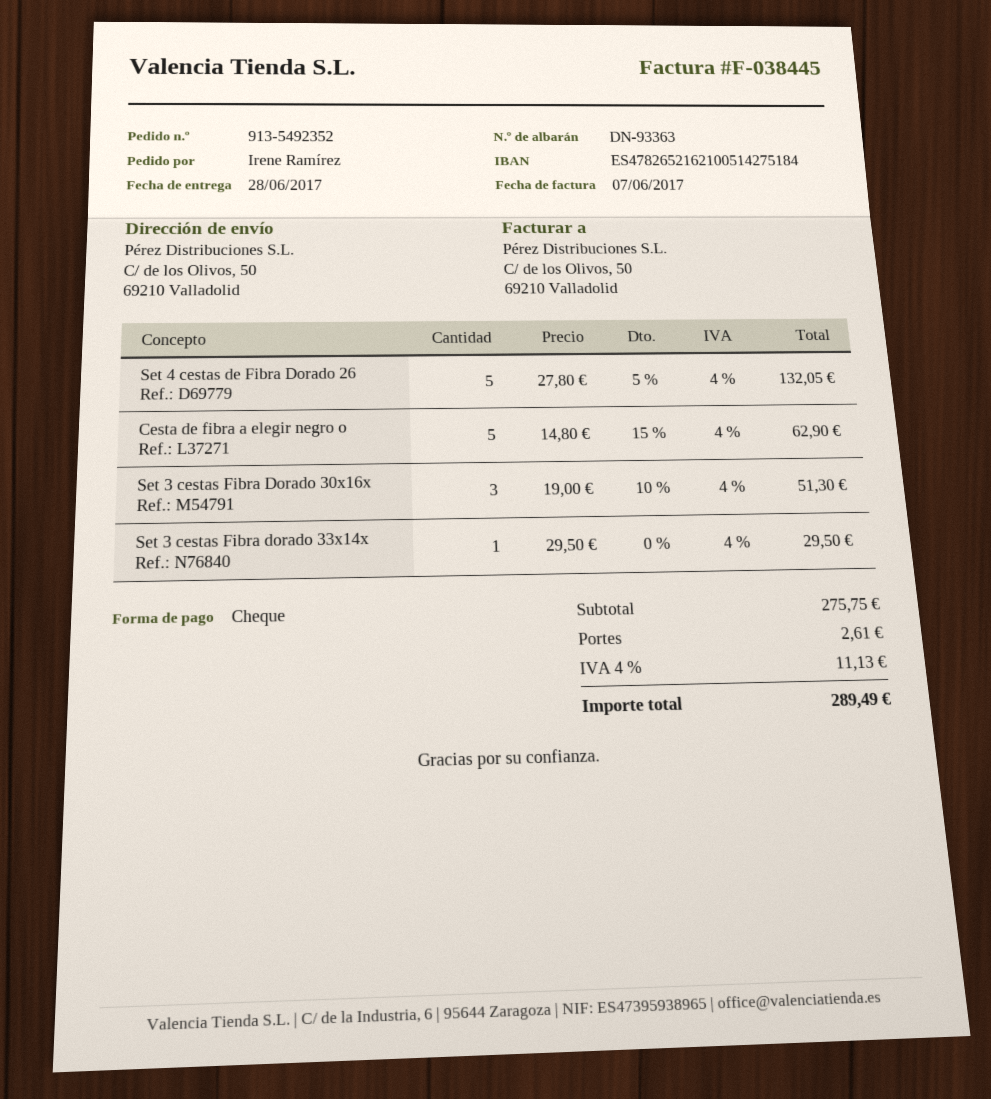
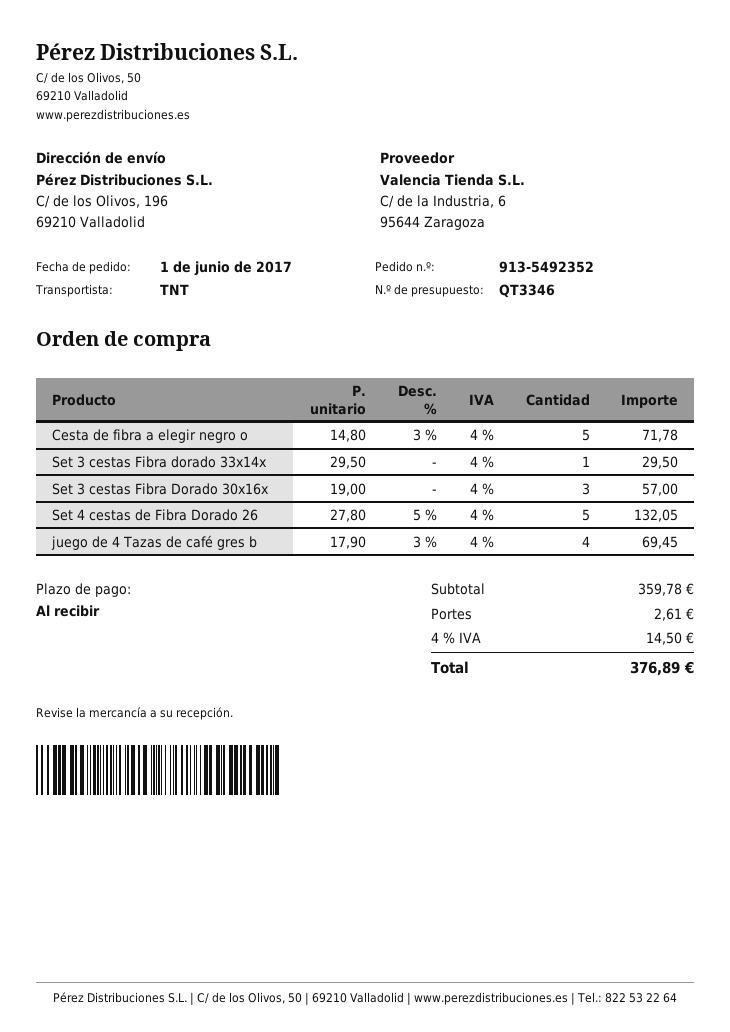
ship to: C/ de los Olivos, 50, 69210 Valladolid -> C/ de los Olivos, 196, 69210 Valladolid
Cesta de fibra a elegir negro o: 5 x 14.80 - 15% = 62.90 -> 5 x 14.80 - 3% = 71.78
Set 3 cestas Fibra Dorado 30x16x: 3 x 19.00 - 10% = 51.30 -> 3 x 19.00 = 57.00
juego de 4 Tazas de café gres b: none -> 4 x 17.90 - 3% = 69.45
subtotal: 275.75 -> 359.78
tax: 4% = 11.13 -> 4% = 14.50
total: 289.49 -> 376.89

